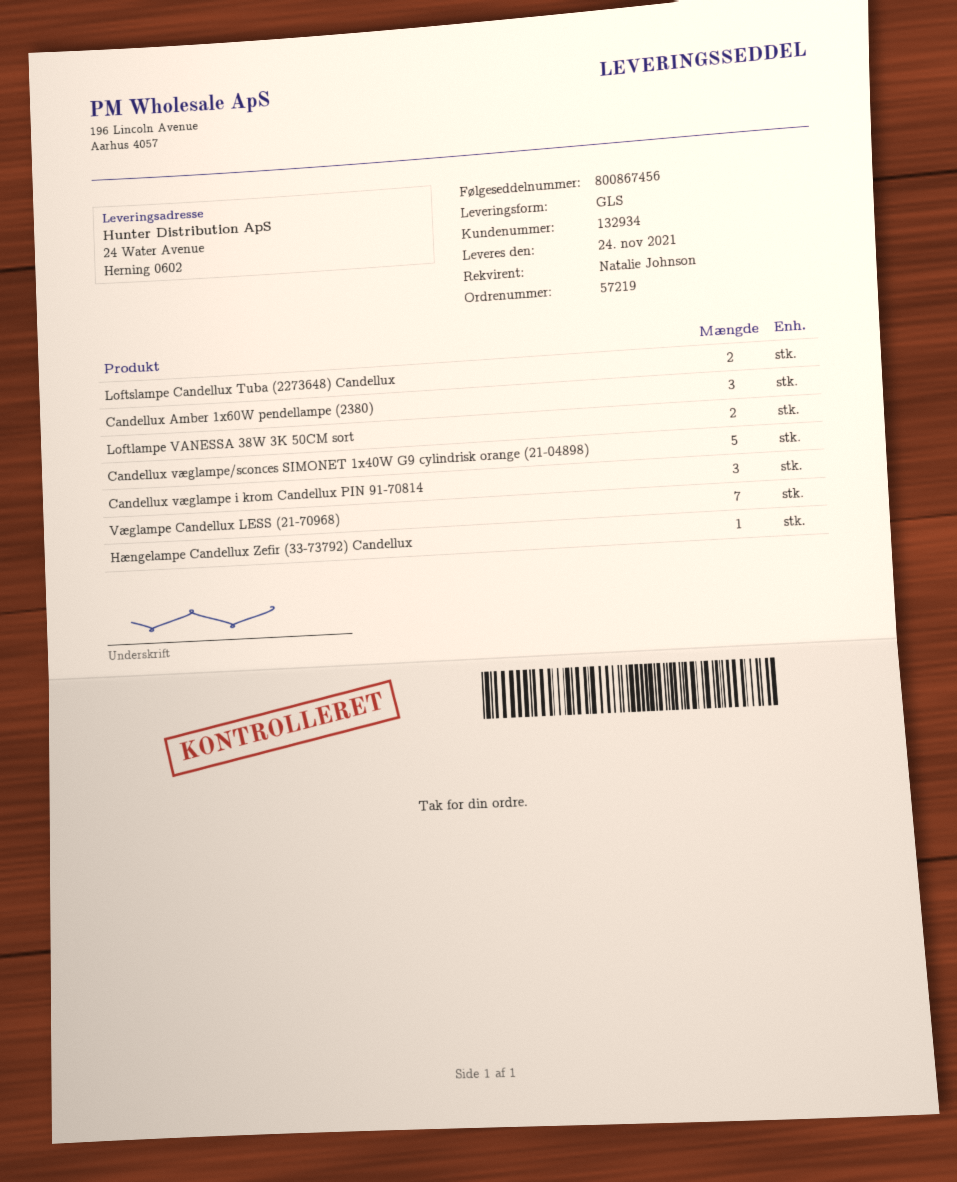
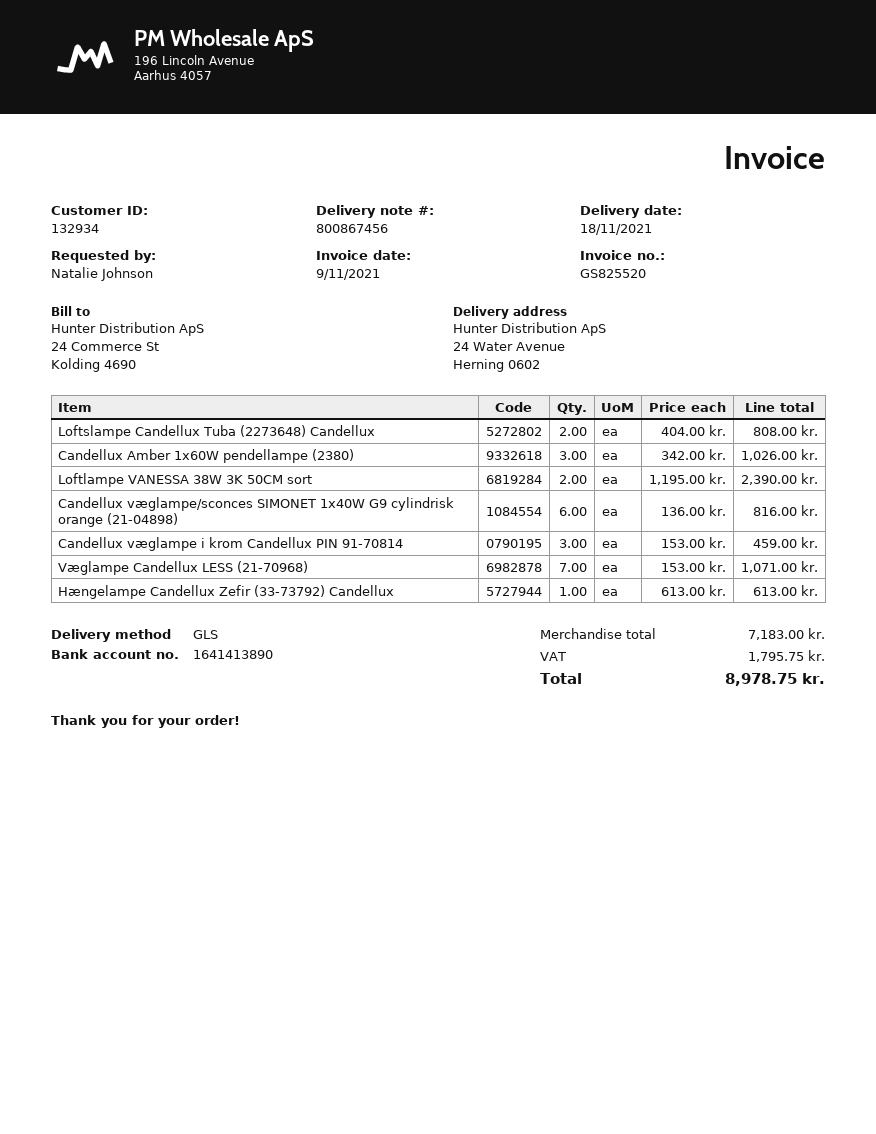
delivery date: 2021-11-24 -> 2021-11-18
Candellux væglampe/sconces SIMONET 1x40W G9 cylindrisk orange (21-04898): 5 -> 6

